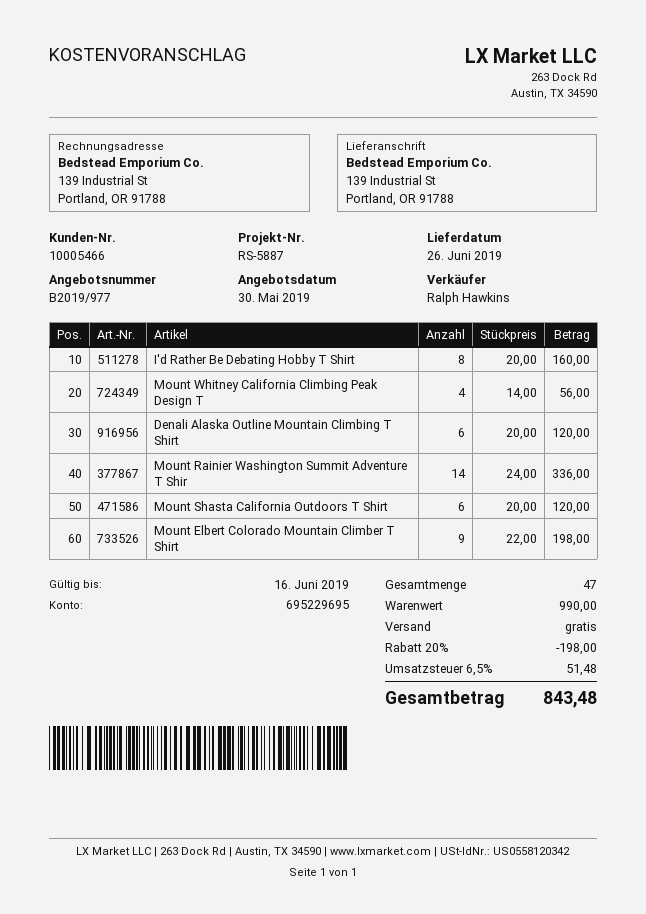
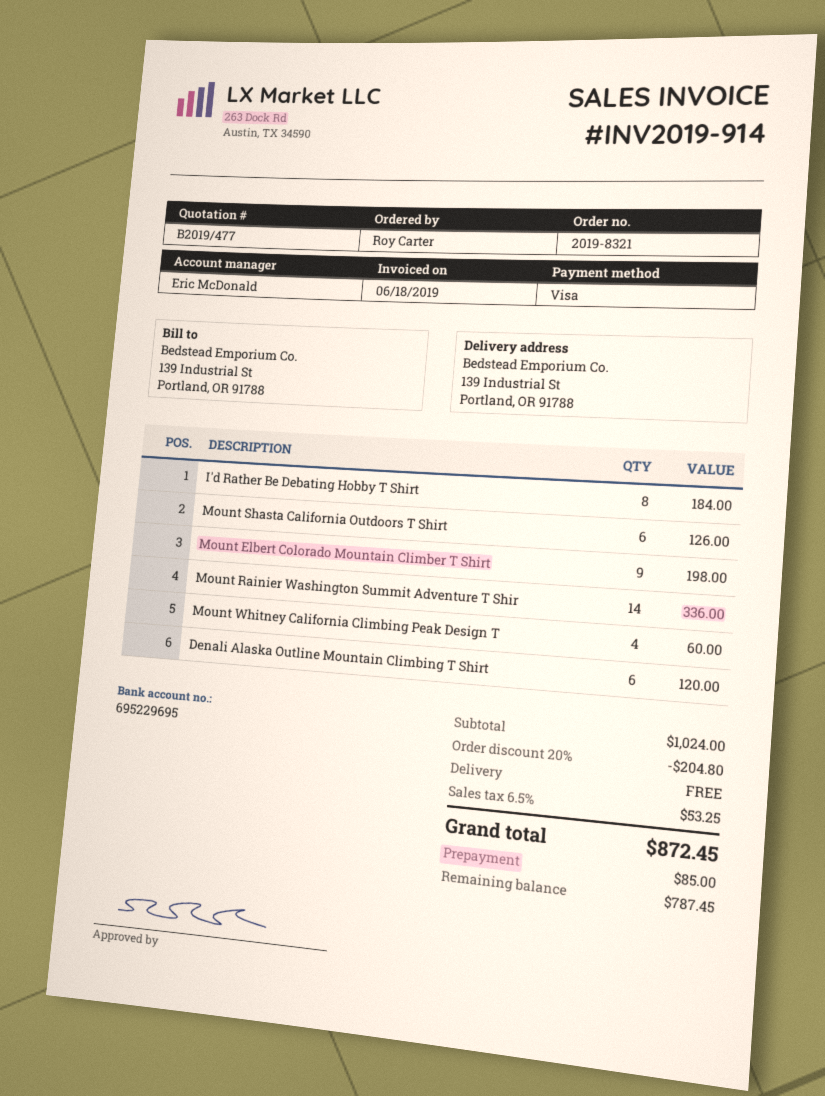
quote number: B2019/977 -> B2019/477
sales rep: Ralph Hawkins -> Eric McDonald
I'd Rather Be Debating Hobby T Shirt: 8 for 160.00 -> 8 for 184.00
Mount Whitney California Climbing Peak Design T: 4 for 56.00 -> 4 for 60.00
Mount Shasta California Outdoors T Shirt: 6 for 120.00 -> 6 for 126.00
subtotal: 990.00 -> 1024.00
discount: 20% = 198.00 -> 20% = 204.80
tax: 6.5% = 51.48 -> 6.5% = 53.25
total: 843.48 -> 872.45

